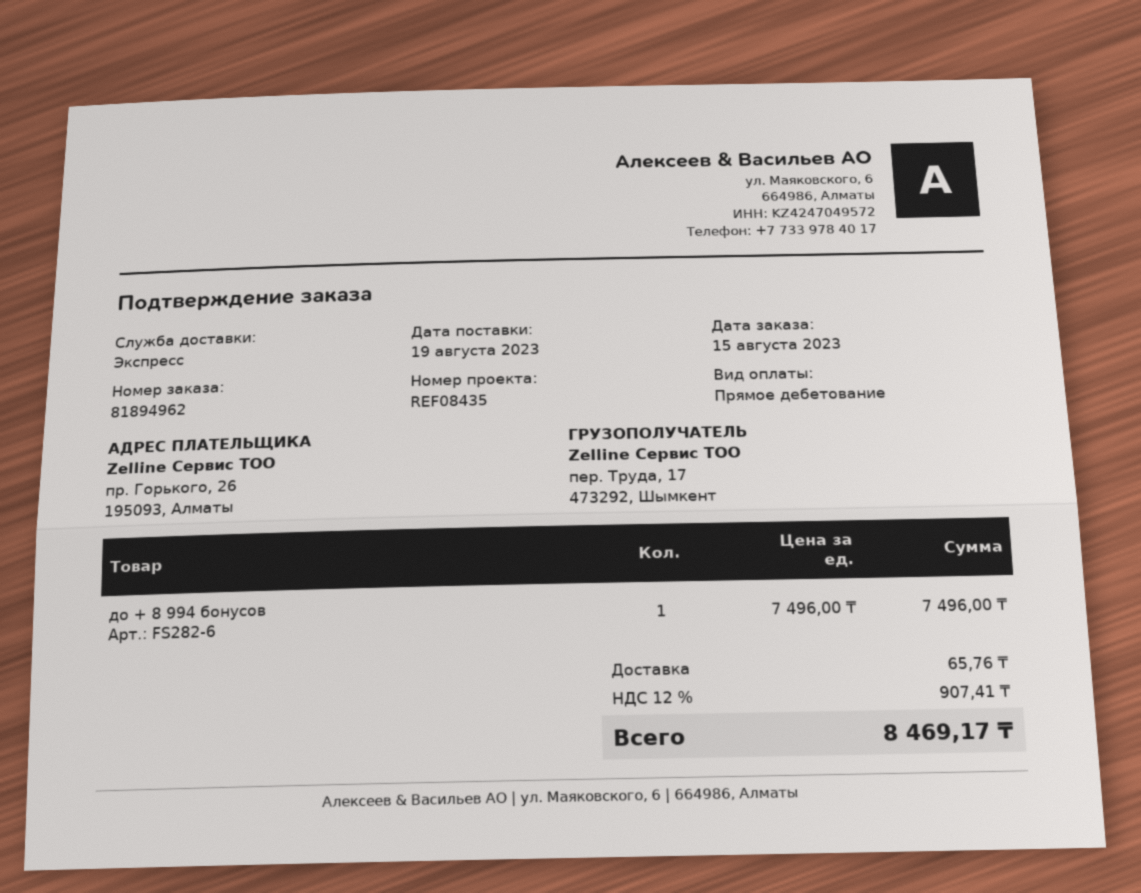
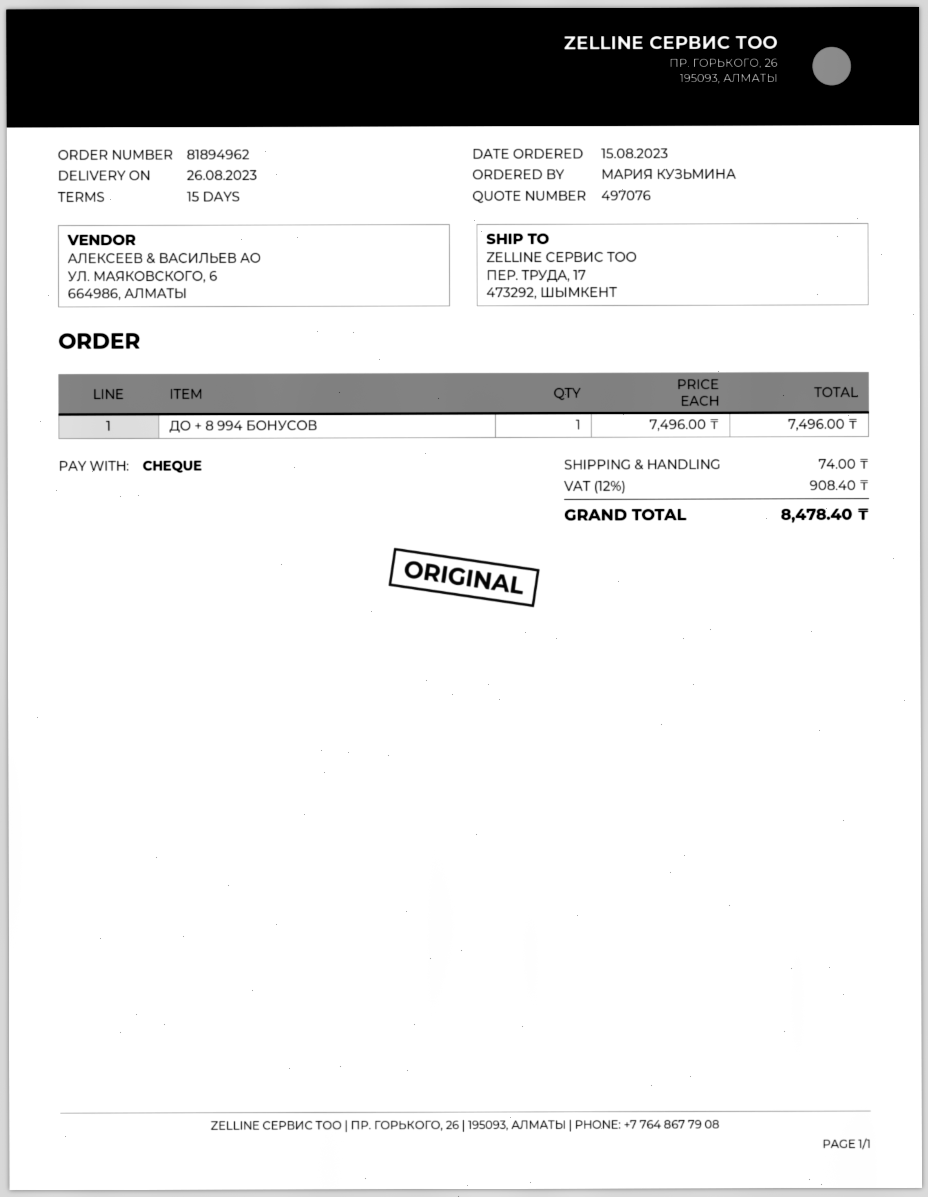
delivery date: 2023-08-19 -> 2023-08-26
payment method: direct debit -> cheque
shipping: 65.76 -> 74.00
tax: 12% = 907.41 -> 12% = 908.40
total: 8469.17 -> 8478.40

